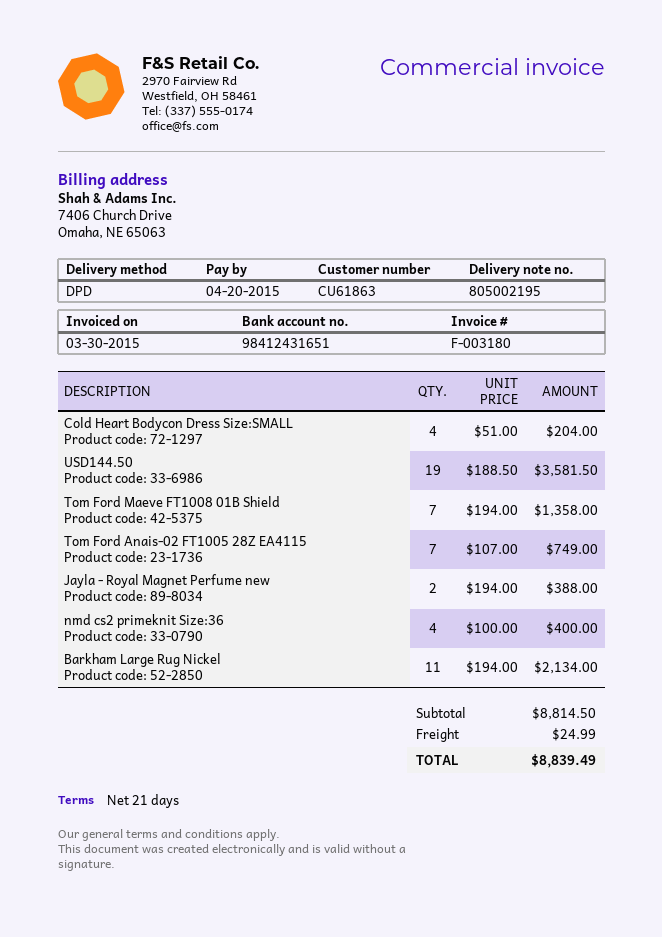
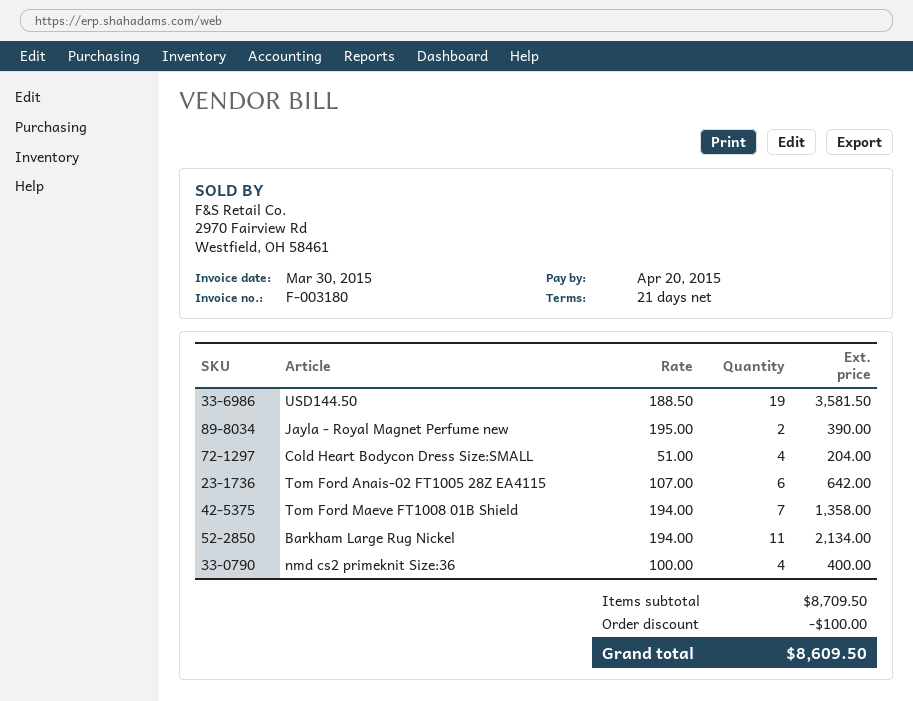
Tom Ford Anais-02 FT1005 28Z EA4115: 7 x 107.00 = 749.00 -> 6 x 107.00 = 642.00
Jayla - Royal Magnet Perfume new: 2 x 194.00 = 388.00 -> 2 x 195.00 = 390.00
subtotal: 8814.50 -> 8709.50
discount: none -> 100.00
shipping: 24.99 -> none
total: 8839.49 -> 8609.50

